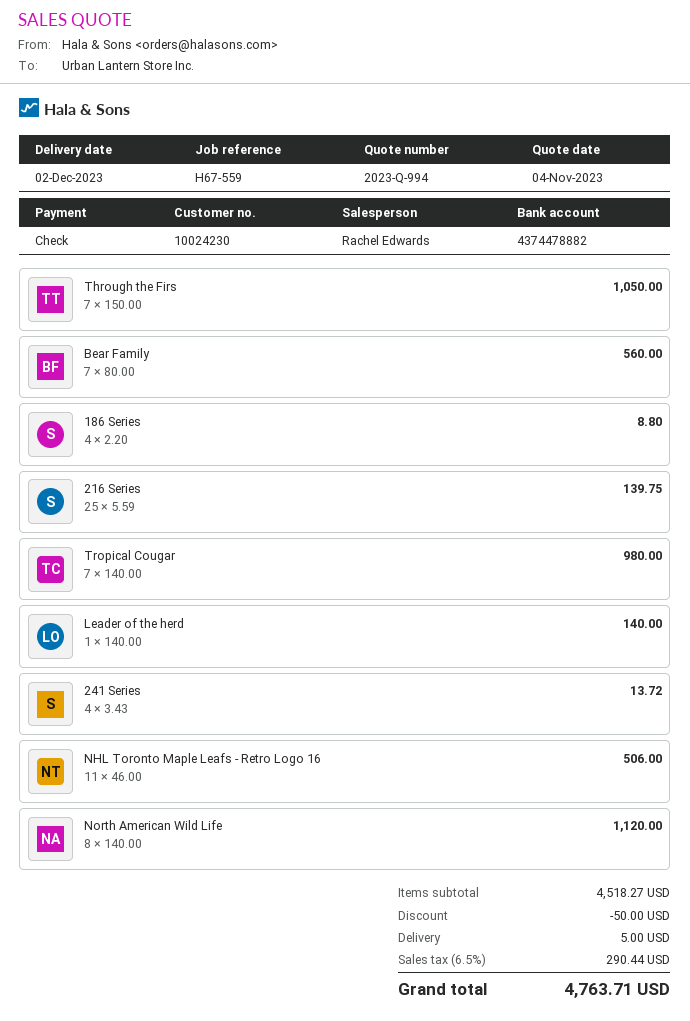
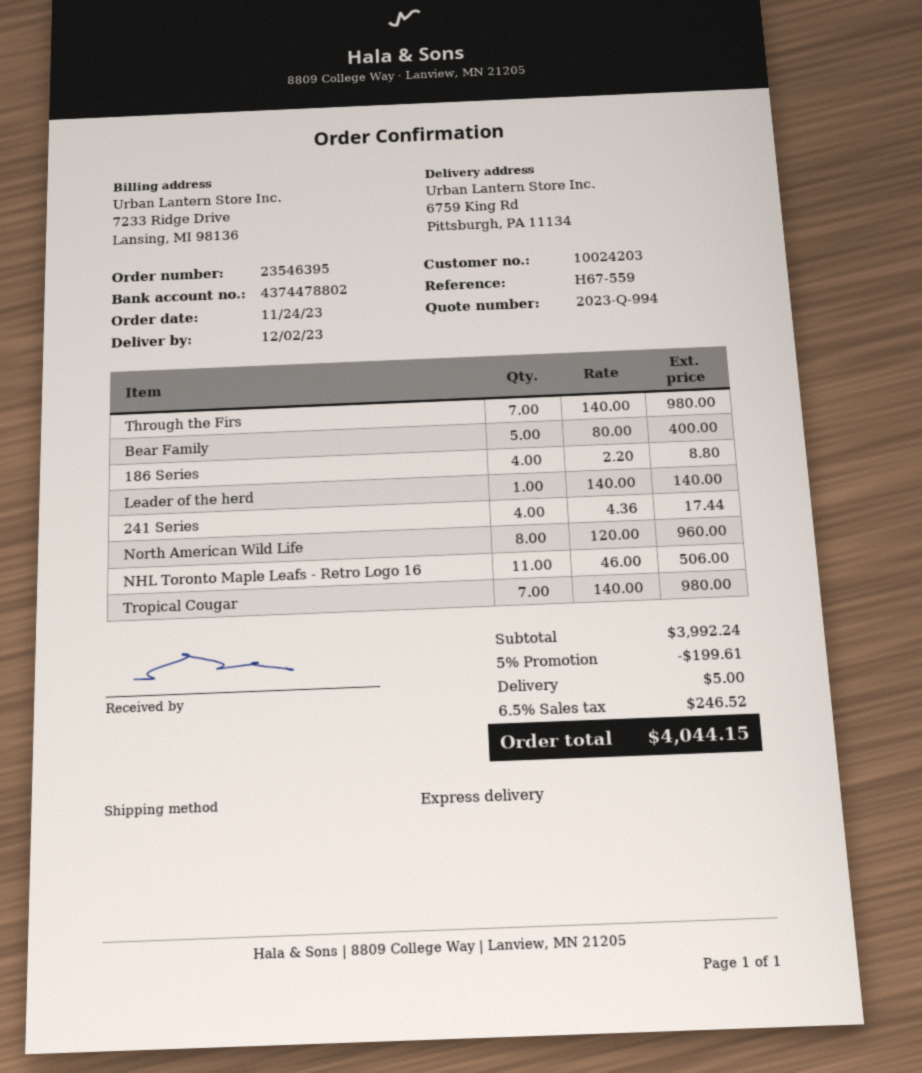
customer number: 10024230 -> 10024203
bank account: 4374478882 -> 4374478802
Through the Firs: 7 x 150.00 = 1050.00 -> 7 x 140.00 = 980.00
Bear Family: 7 x 80.00 = 560.00 -> 5 x 80.00 = 400.00
216 Series: 25 x 5.59 = 139.75 -> none
241 Series: 4 x 3.43 = 13.72 -> 4 x 4.36 = 17.44
North American Wild Life: 8 x 140.00 = 1120.00 -> 8 x 120.00 = 960.00
subtotal: 4518.27 -> 3992.24
discount: 50.00 -> 199.61
tax: 6.5% = 290.44 -> 6.5% = 246.52
total: 4763.71 -> 4044.15

